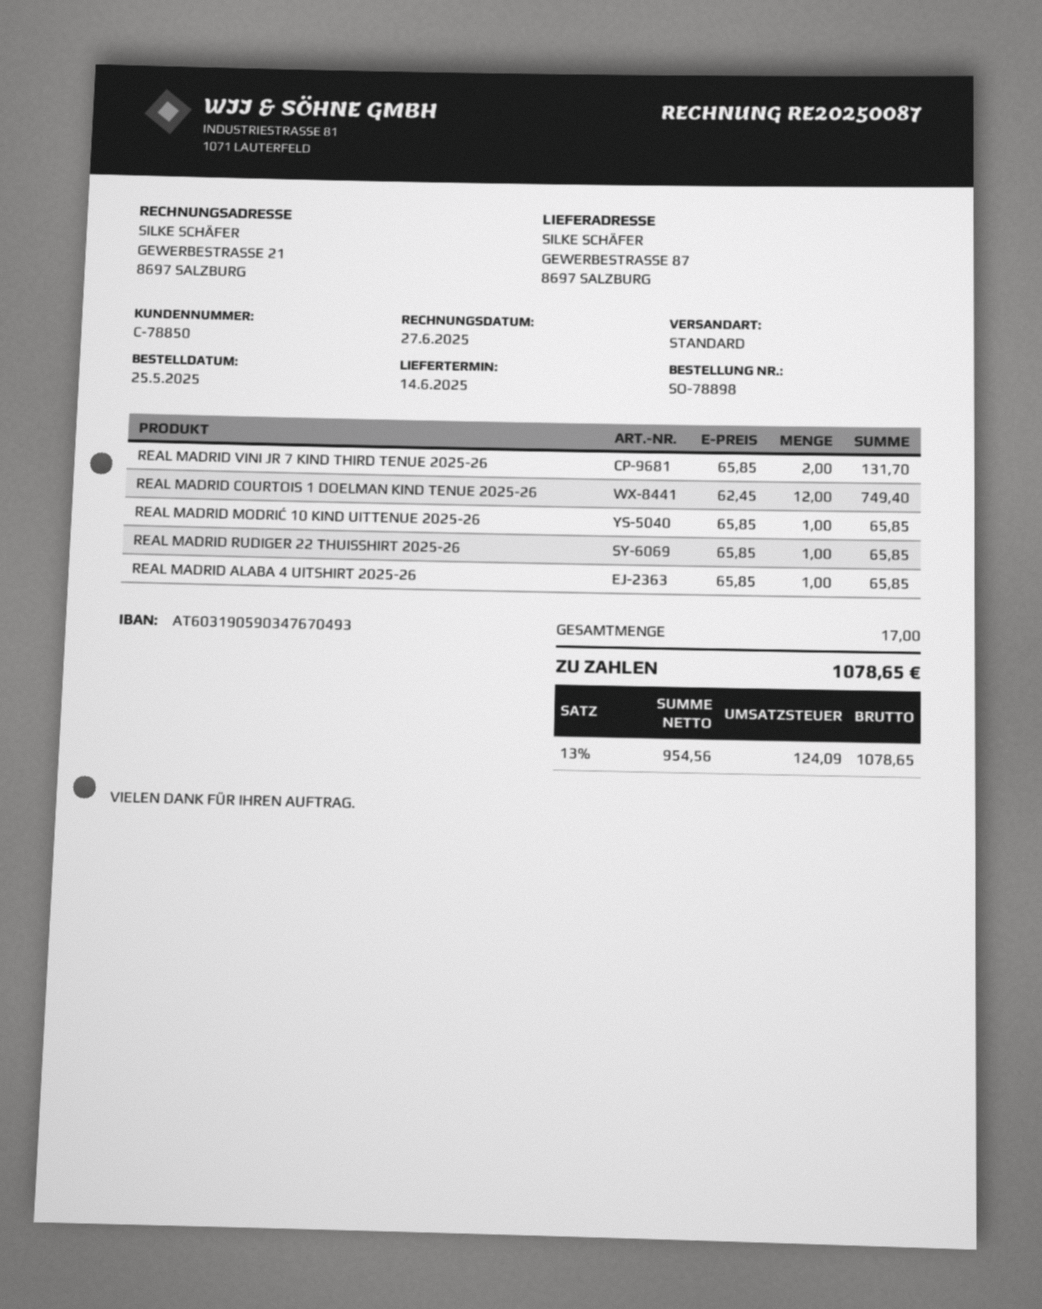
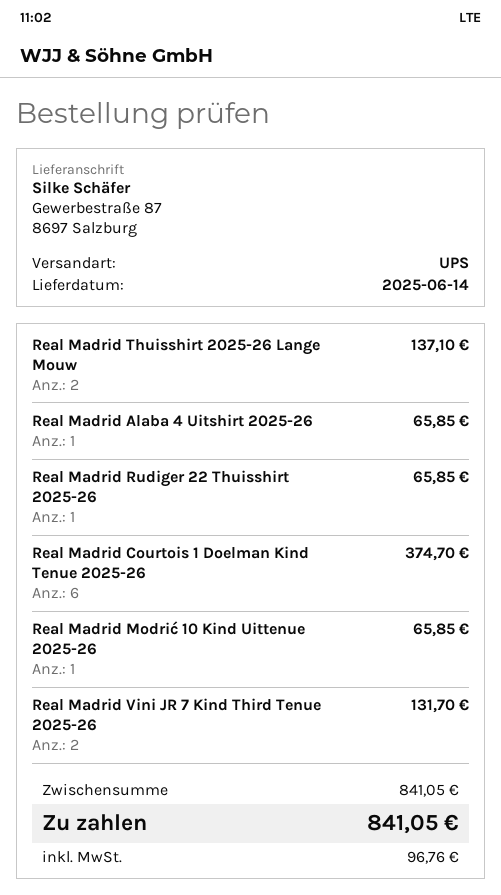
shipping method: standard -> UPS
REAL MADRID COURTOIS 1 DOELMAN KIND TENUE 2025-26: 12 for 749.40 -> 6 for 374.70
Real Madrid Thuisshirt 2025-26 Lange Mouw: none -> 2 for 137.10
tax: 124.09 -> 96.76
total: 1078.65 -> 841.05

